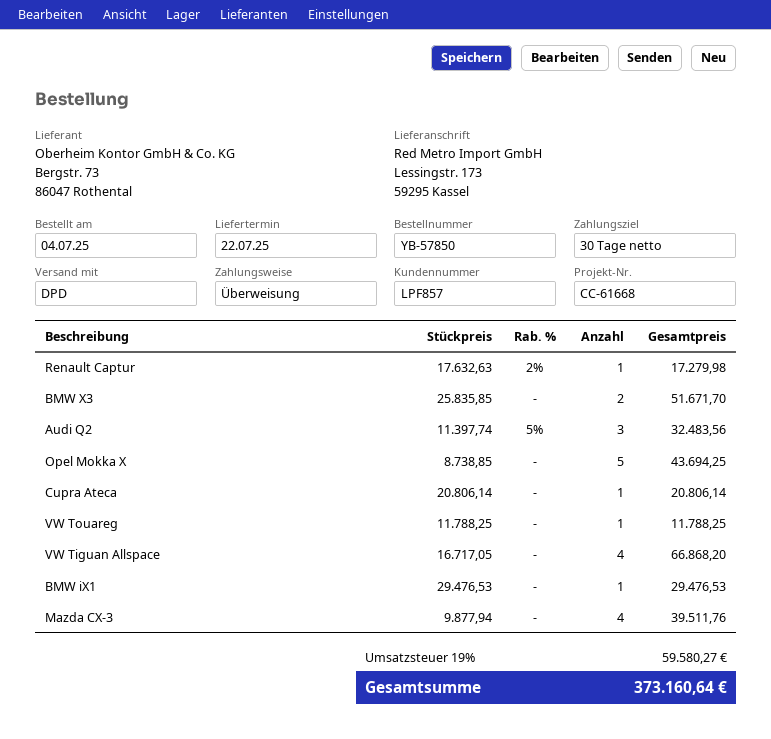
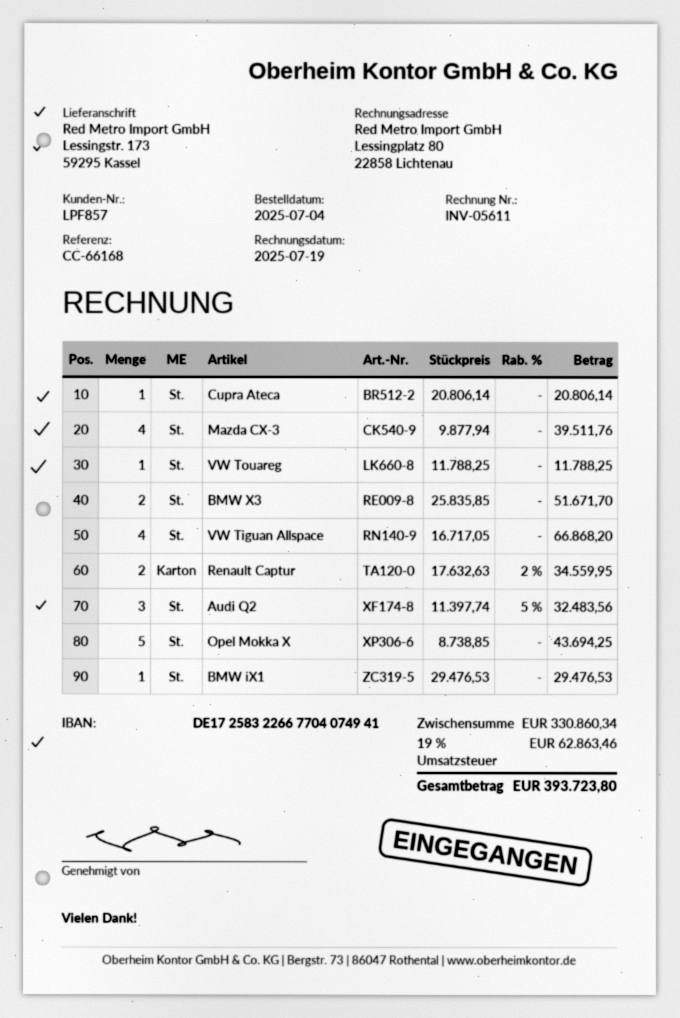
reference: CC-61668 -> CC-66168
Renault Captur: 1 x 17632.63 - 2% = 17279.98 -> 2 x 17632.63 - 2% = 34559.95
tax: 19% = 59580.27 -> 19% = 62863.46
total: 373160.64 -> 393723.80

